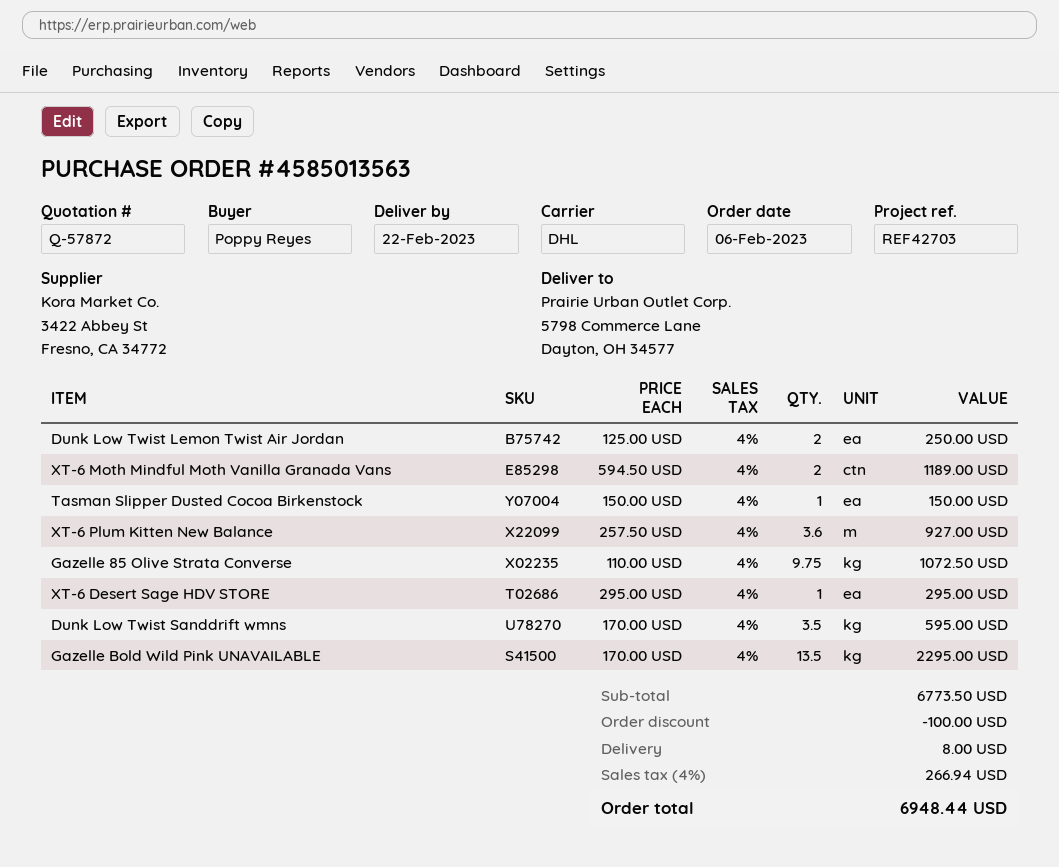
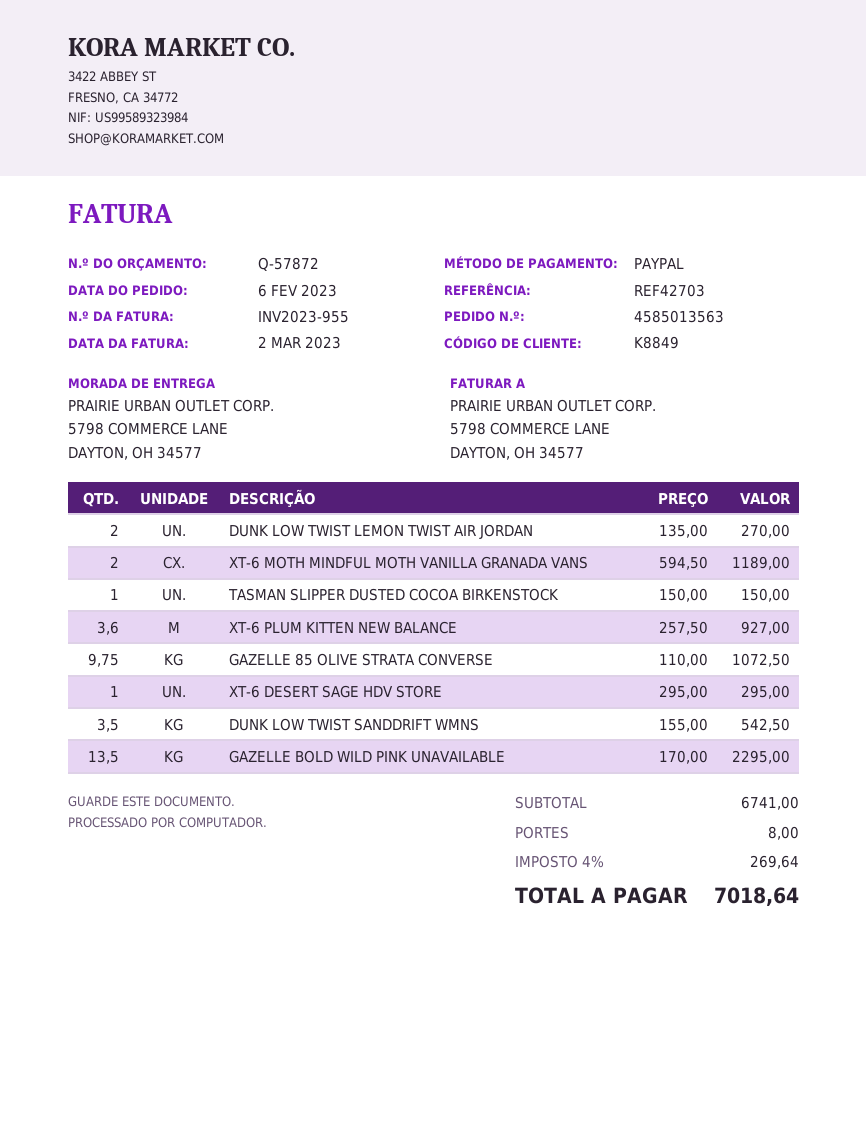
Dunk Low Twist Lemon Twist Air Jordan: 2 x 125.00 = 250.00 -> 2 x 135.00 = 270.00
Dunk Low Twist Sanddrift wmns: 3.5 x 170.00 = 595.00 -> 3.5 x 155.00 = 542.50
subtotal: 6773.50 -> 6741.00
discount: 100.00 -> none
tax: 4% = 266.94 -> 4% = 269.64
total: 6948.44 -> 7018.64

